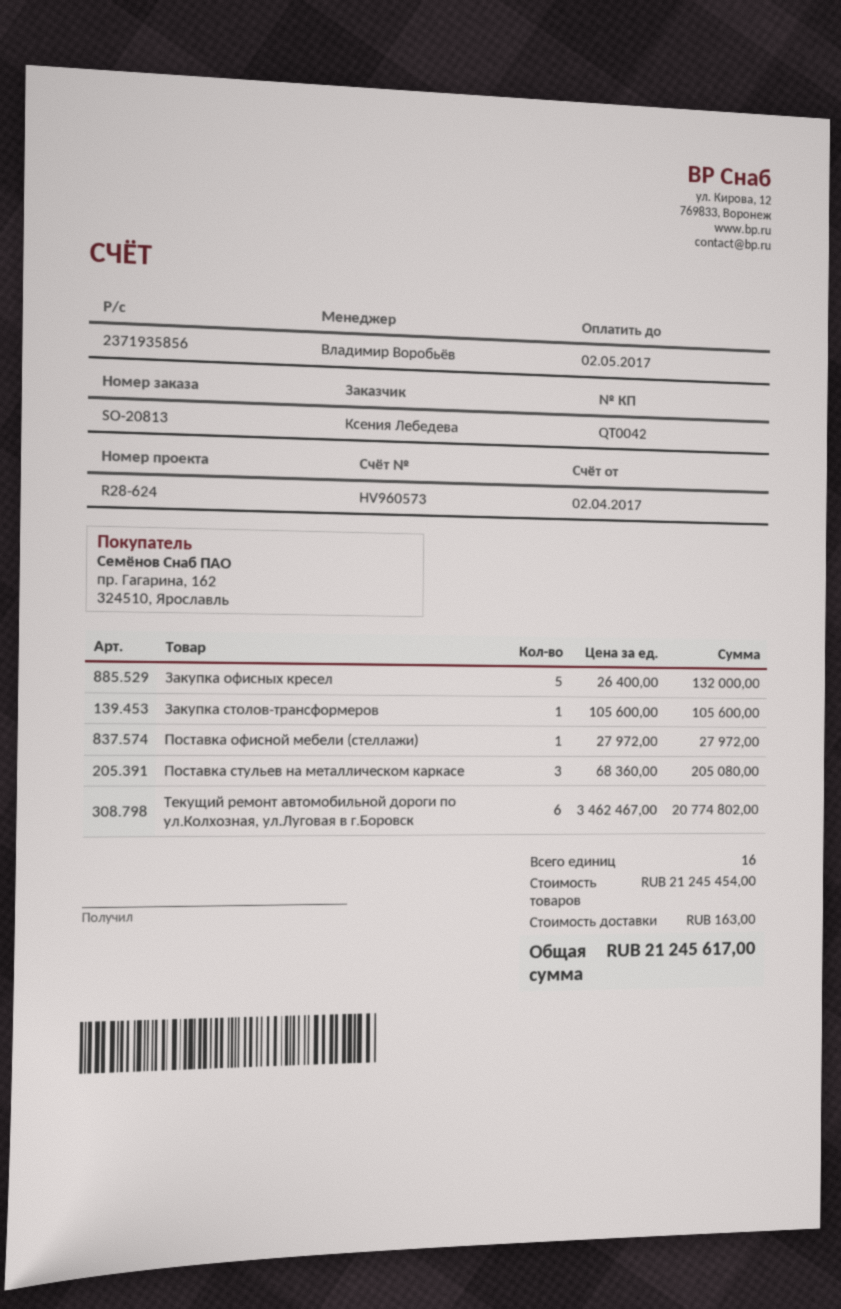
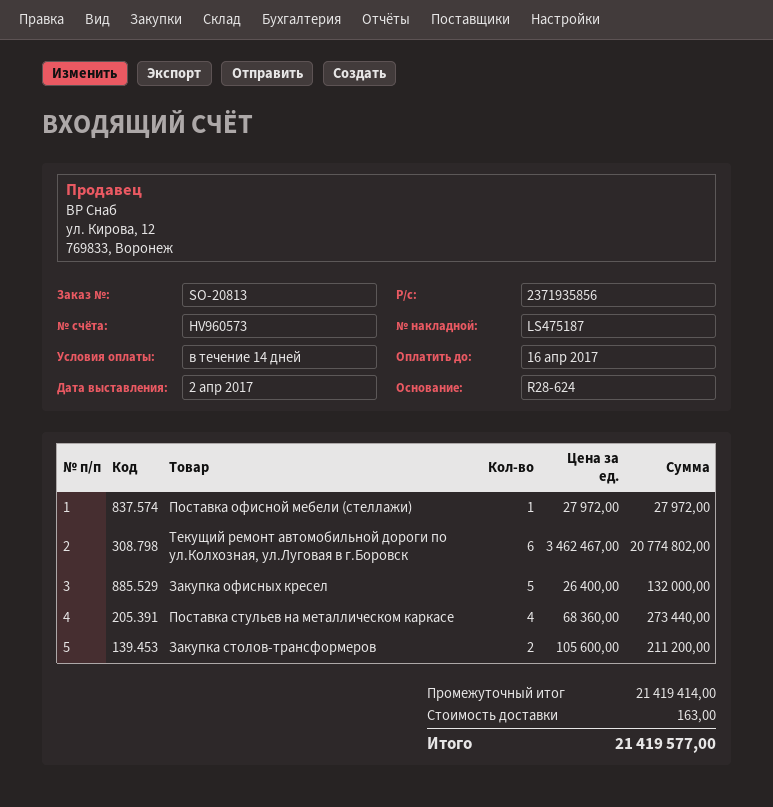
due date: 2017-05-02 -> 2017-04-16
Закупка столов-трансформеров: 1 x 105600.00 = 105600.00 -> 2 x 105600.00 = 211200.00
Поставка стульев на металлическом каркасе: 3 x 68360.00 = 205080.00 -> 4 x 68360.00 = 273440.00
subtotal: 21245454.00 -> 21419414.00
total: 21245617.00 -> 21419577.00

